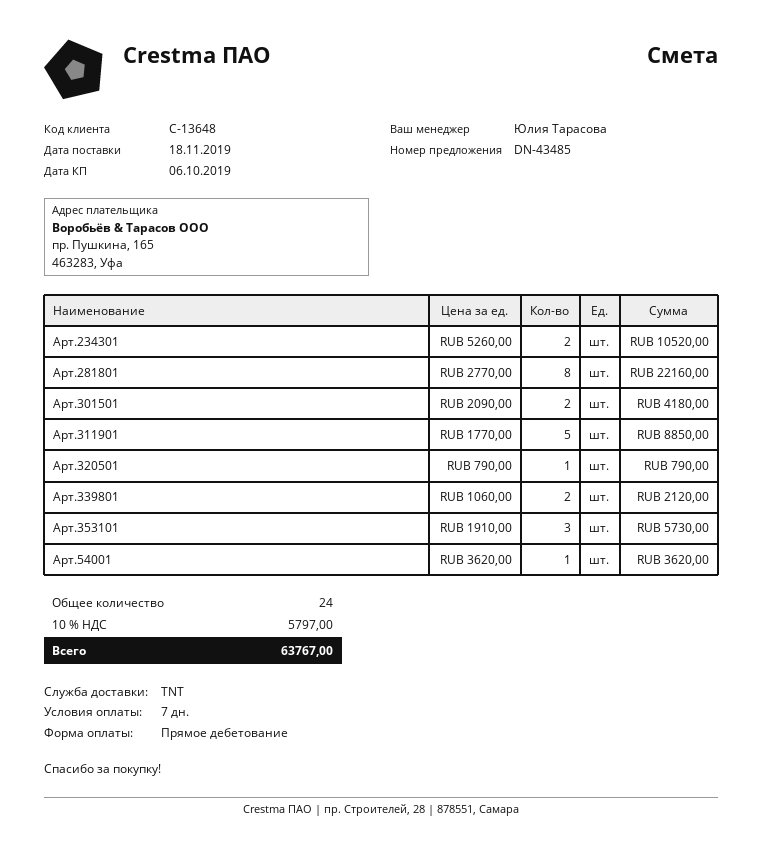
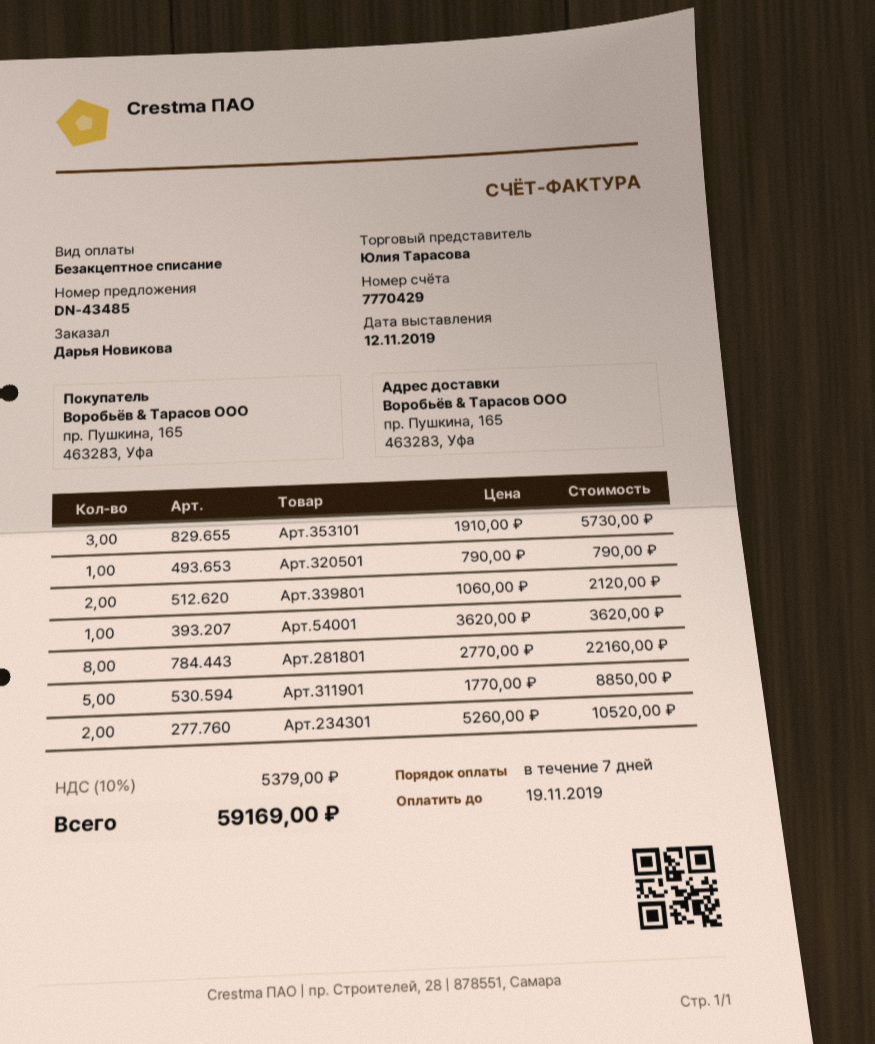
Арт.301501: 2 x 2090.00 = 4180.00 -> none
tax: 10% = 5797.00 -> 10% = 5379.00
total: 63767.00 -> 59169.00

